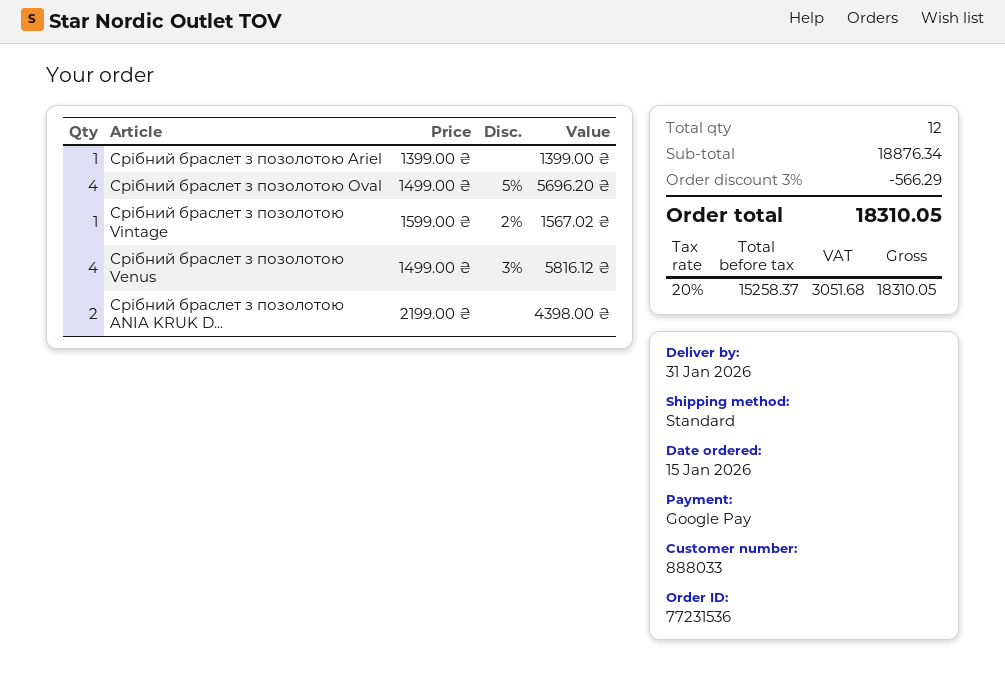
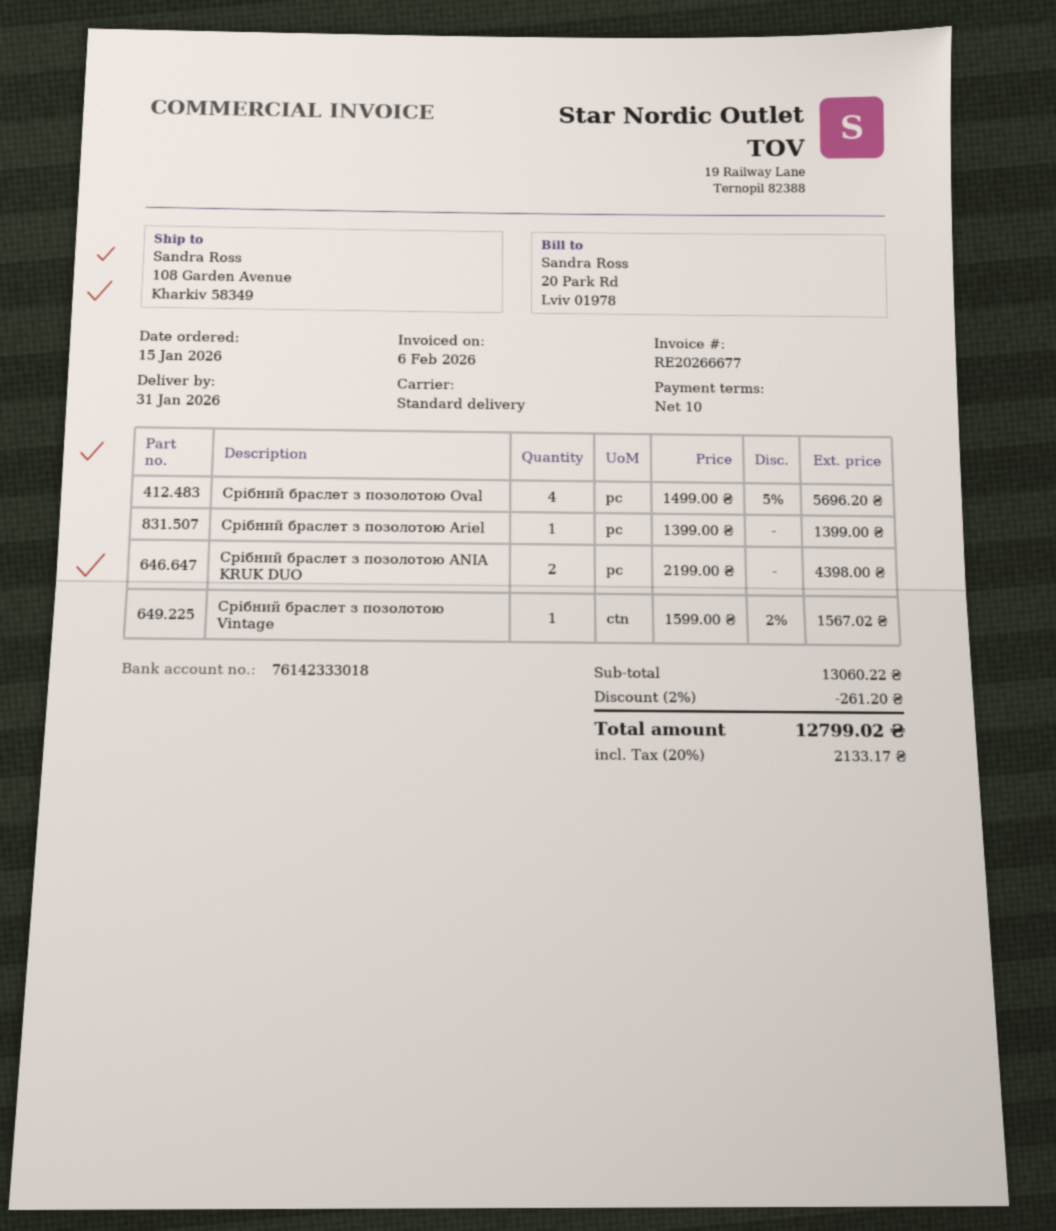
Срібний браслет з позолотою Venus: 4 x 1499.00 - 3% = 5816.12 -> none
subtotal: 18876.34 -> 13060.22
discount: 3% = 566.29 -> 2% = 261.20
tax: 20% = 3051.68 -> 20% = 2133.17
total: 18310.05 -> 12799.02

